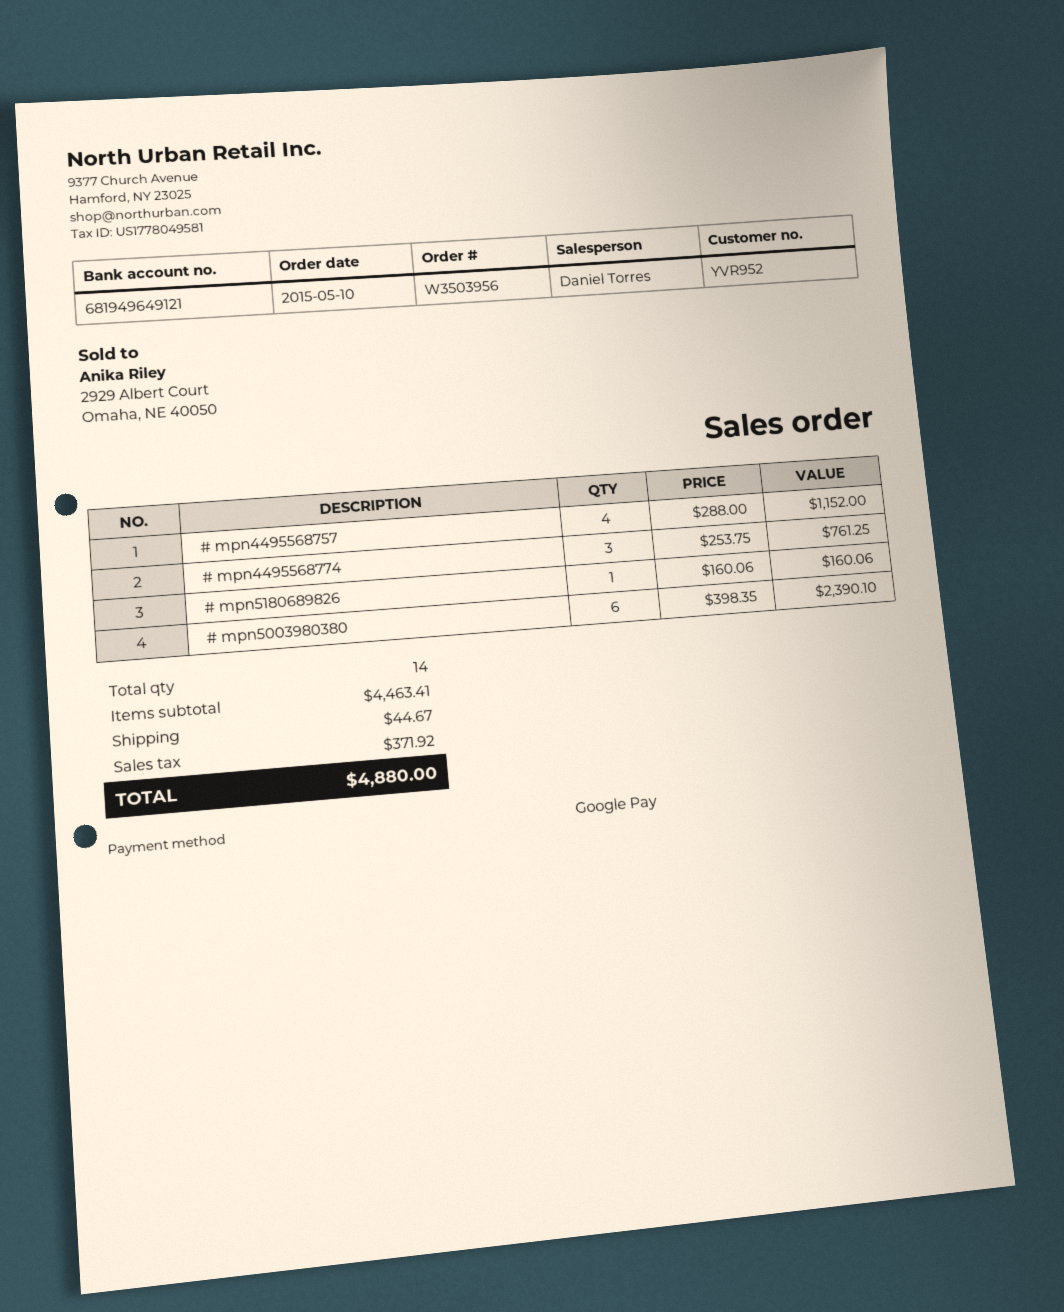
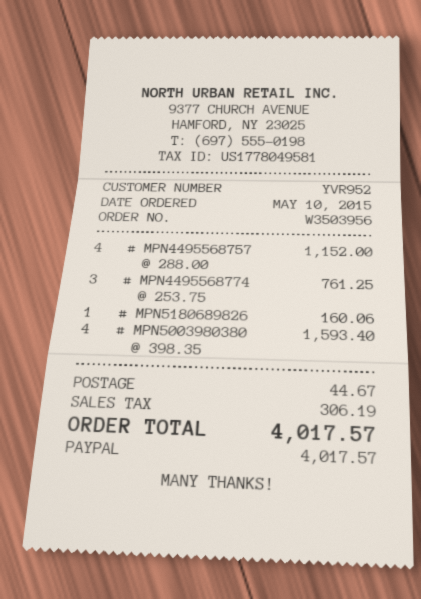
payment method: Google Pay -> PayPal
# mpn5003980380: 6 x 398.35 = 2390.10 -> 4 x 398.35 = 1593.40
tax: 371.92 -> 306.19
total: 4880.00 -> 4017.57

